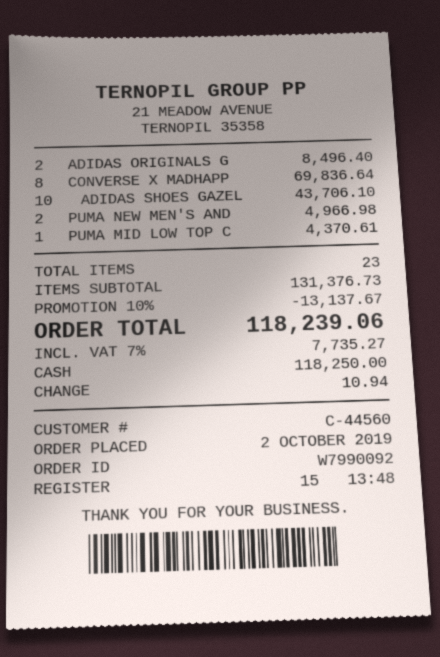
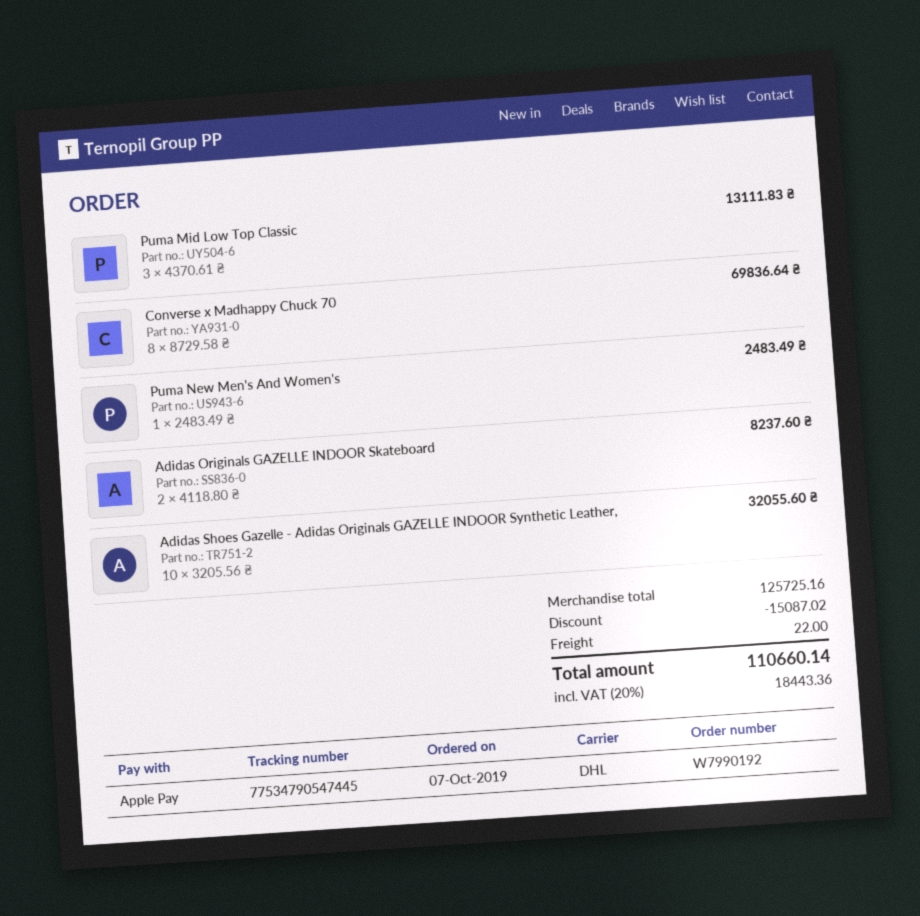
order number: W7990092 -> W7990192
order date: 2019-10-02 -> 2019-10-07
payment method: cash -> Apple Pay
ADIDAS ORIGINALS G: 2 for 8496.40 -> 2 for 8237.60
ADIDAS SHOES GAZEL: 10 for 43706.10 -> 10 for 32055.60
PUMA NEW MEN'S AND: 2 for 4966.98 -> 1 for 2483.49
PUMA MID LOW TOP C: 1 for 4370.61 -> 3 for 13111.83
subtotal: 131376.73 -> 125725.16
discount: 13137.67 -> 15087.02
shipping: none -> 22.00
tax: 7% = 7735.27 -> 20% = 18443.36
total: 118239.06 -> 110660.14

